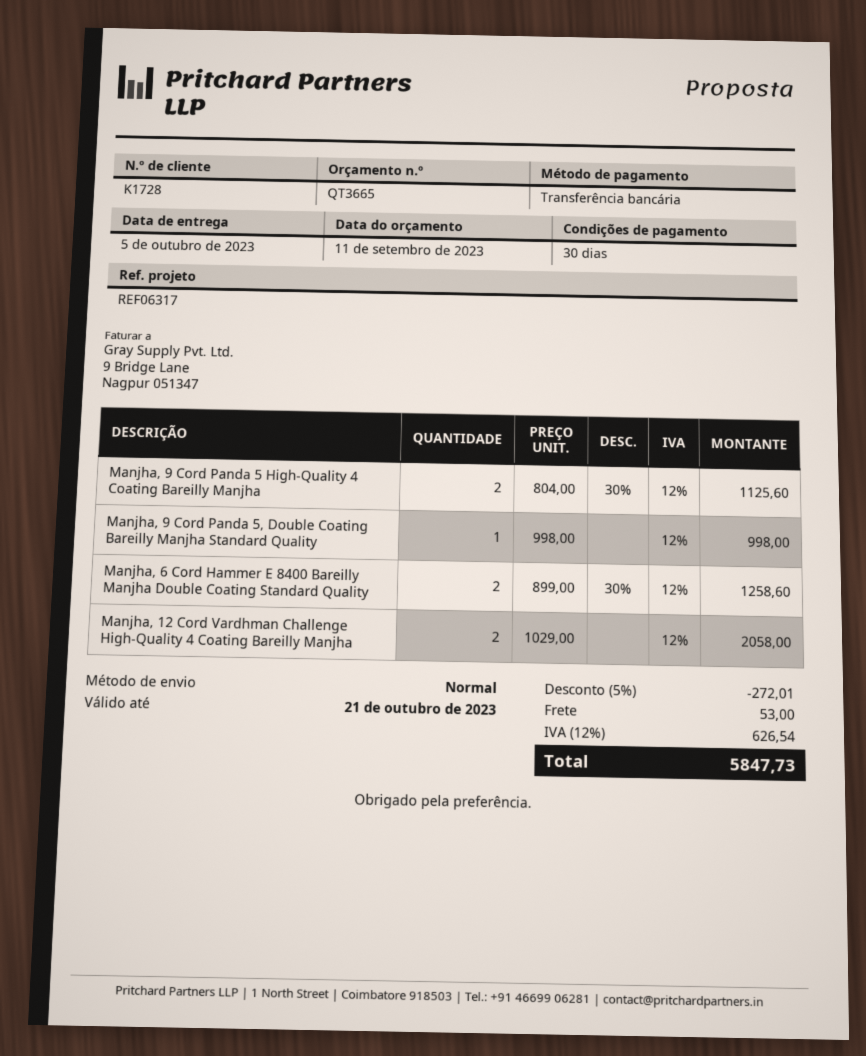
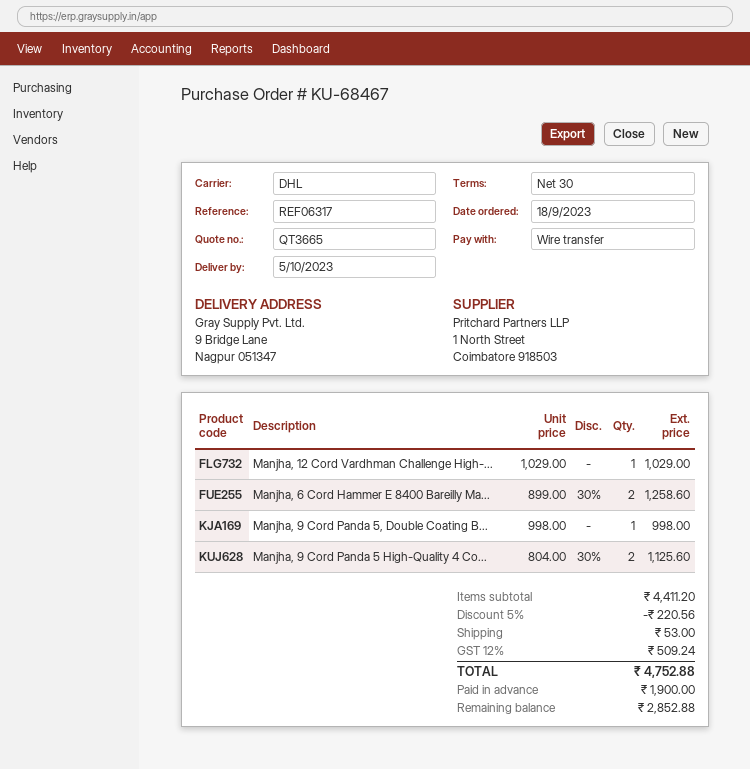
shipping method: standard -> DHL
Manjha, 12 Cord Vardhman Challenge High-Quality 4 Coating Bareilly Manjha: 2 x 1029.00 = 2058.00 -> 1 x 1029.00 = 1029.00
discount: 5% = 272.01 -> 5% = 220.56
tax: 12% = 626.54 -> 12% = 509.24
total: 5847.73 -> 4752.88

